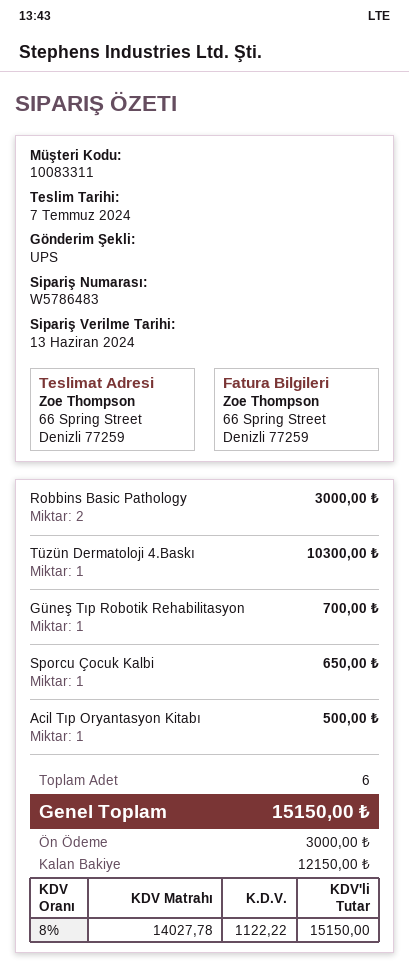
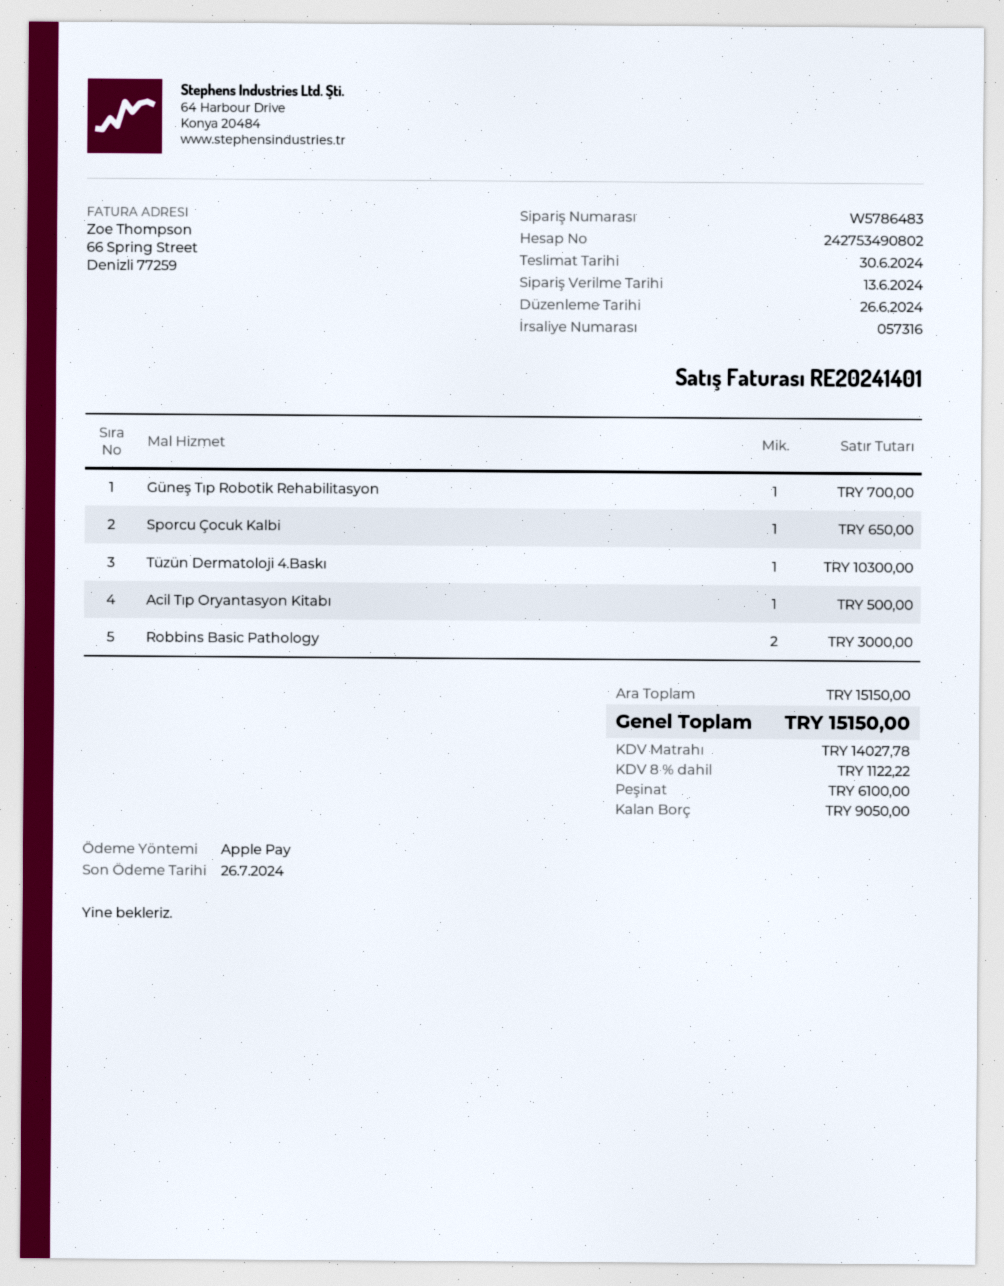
delivery date: 2024-07-07 -> 2024-06-30
deposit: 3000.00 -> 6100.00
balance: 12150.00 -> 9050.00

